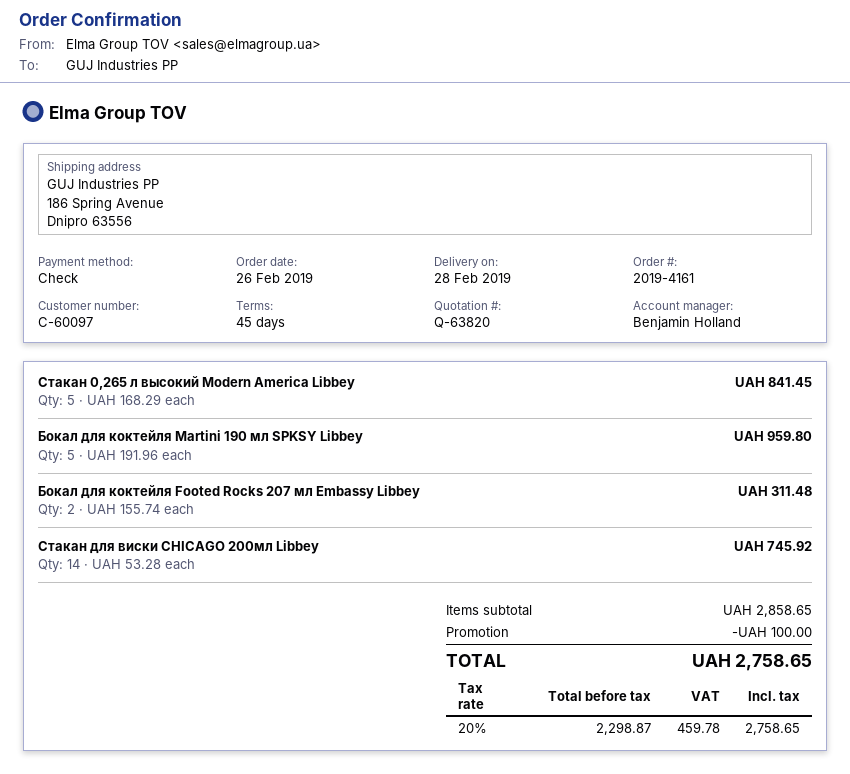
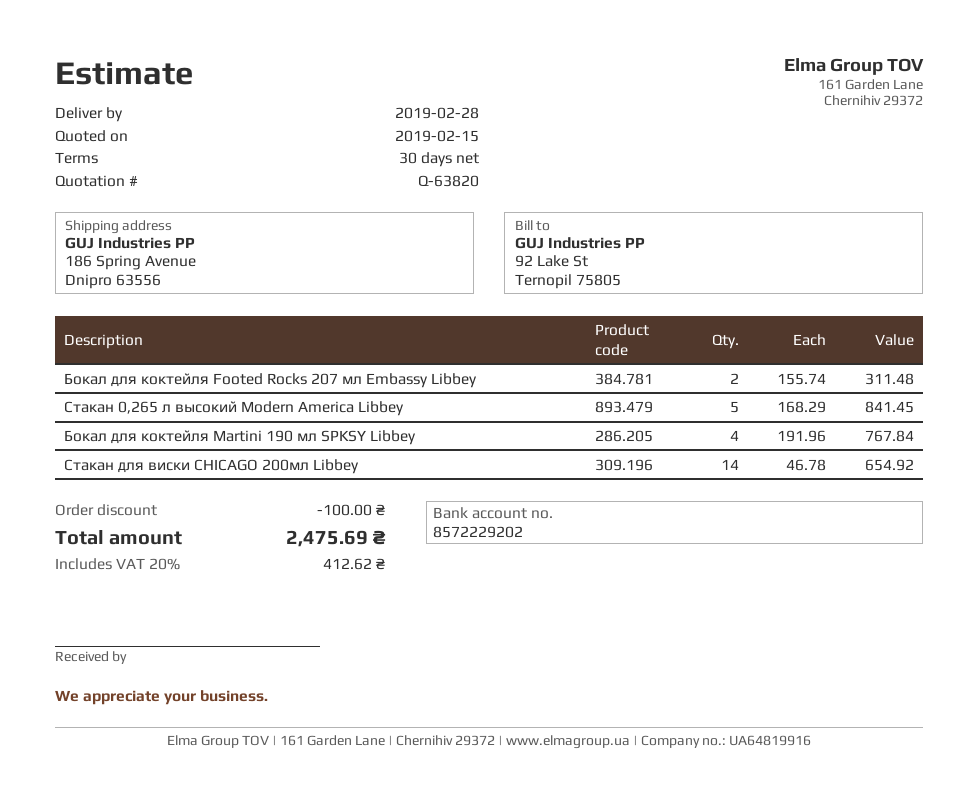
payment terms: 45 days -> 30 days
Бокал для коктейля Martini 190 мл SPKSY Libbey: 5 x 191.96 = 959.80 -> 4 x 191.96 = 767.84
Стакан для виски CHICAGO 200мл Libbey: 14 x 53.28 = 745.92 -> 14 x 46.78 = 654.92
tax: 20% = 459.78 -> 20% = 412.62
total: 2758.65 -> 2475.69

